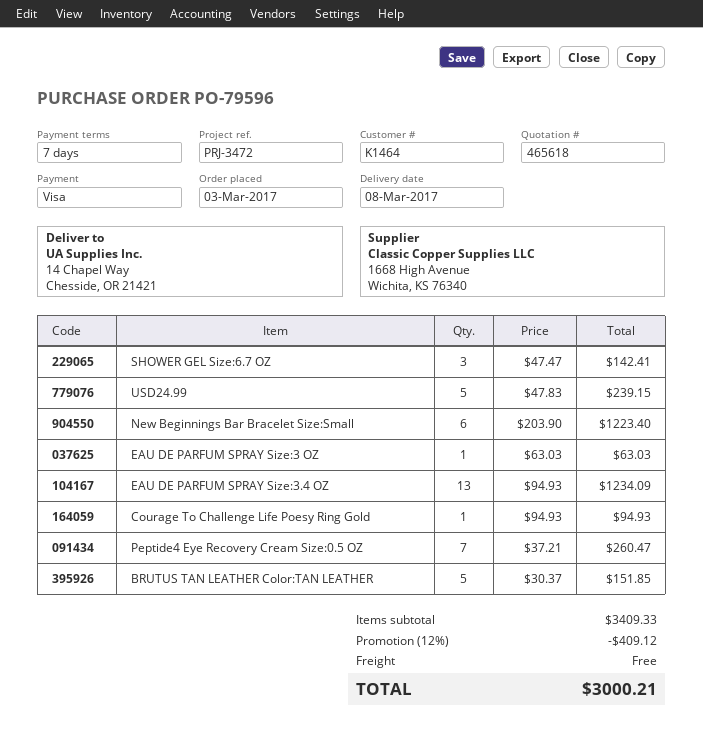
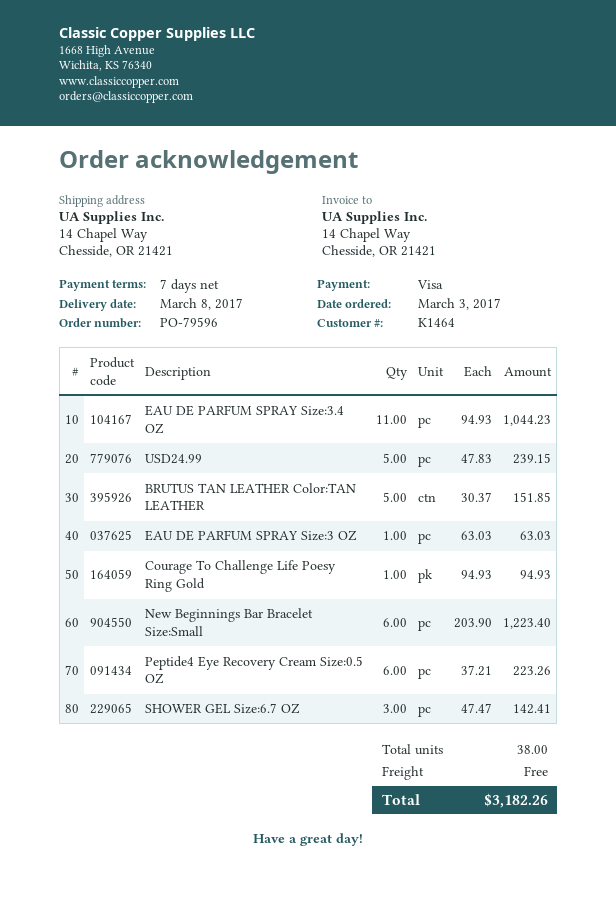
EAU DE PARFUM SPRAY Size:3.4 OZ: 13 x 94.93 = 1234.09 -> 11 x 94.93 = 1044.23
Peptide4 Eye Recovery Cream Size:0.5 OZ: 7 x 37.21 = 260.47 -> 6 x 37.21 = 223.26
discount: 12% = 409.12 -> none
total: 3000.21 -> 3182.26

